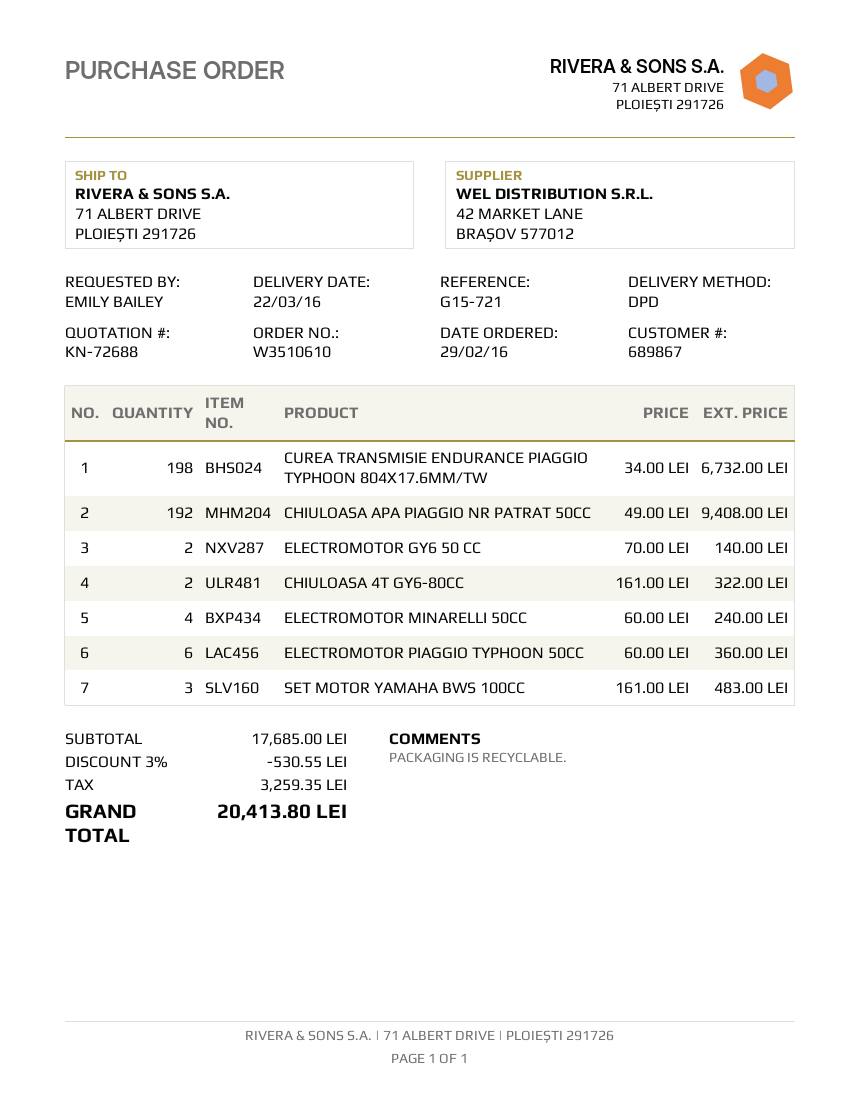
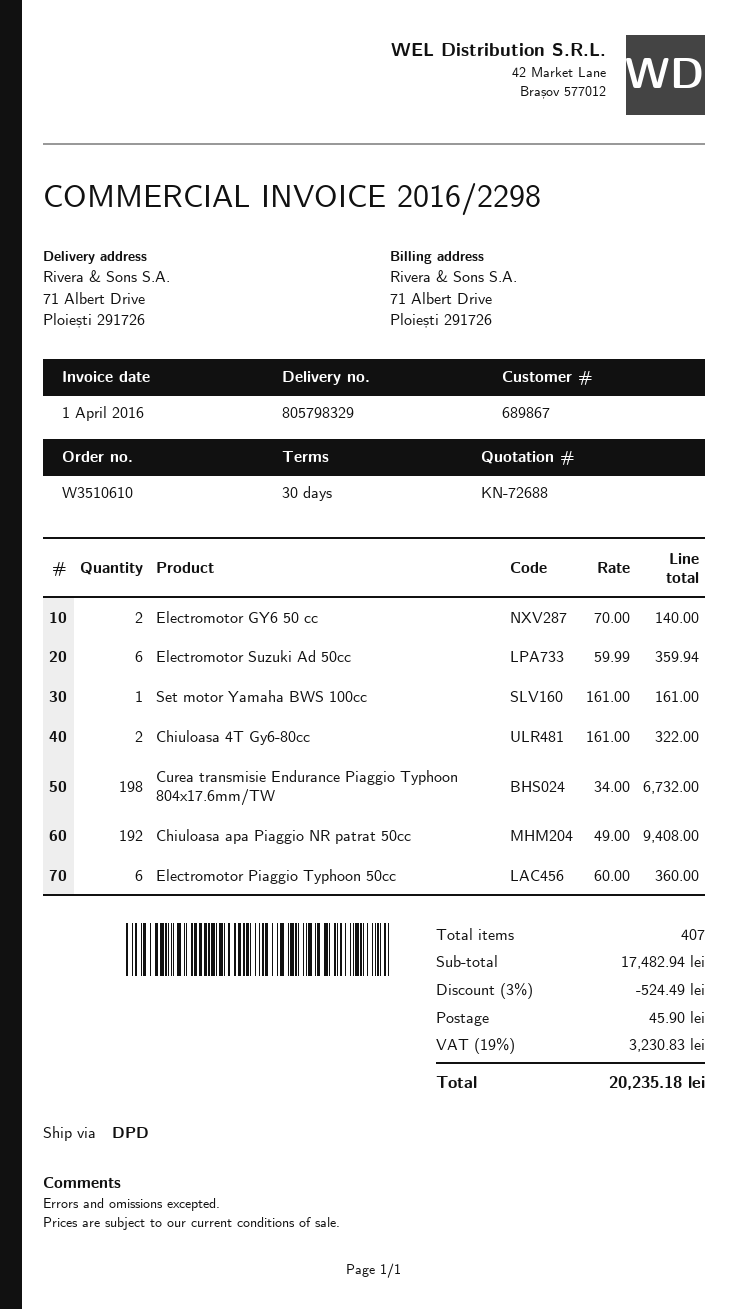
ELECTROMOTOR MINARELLI 50CC: 4 x 60.00 = 240.00 -> none
SET MOTOR YAMAHA BWS 100CC: 3 x 161.00 = 483.00 -> 1 x 161.00 = 161.00
Electromotor Suzuki Ad 50cc: none -> 6 x 59.99 = 359.94
subtotal: 17685.00 -> 17482.94
discount: 3% = 530.55 -> 3% = 524.49
shipping: none -> 45.90
tax: 3259.35 -> 3230.83
total: 20413.80 -> 20235.18

